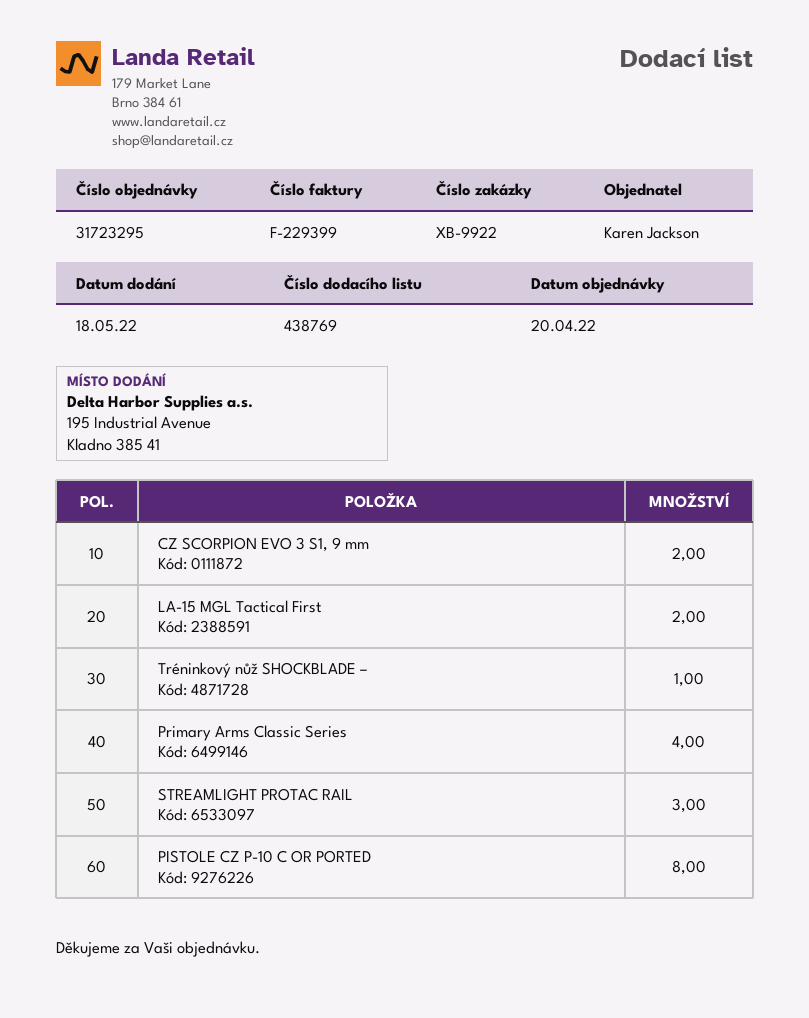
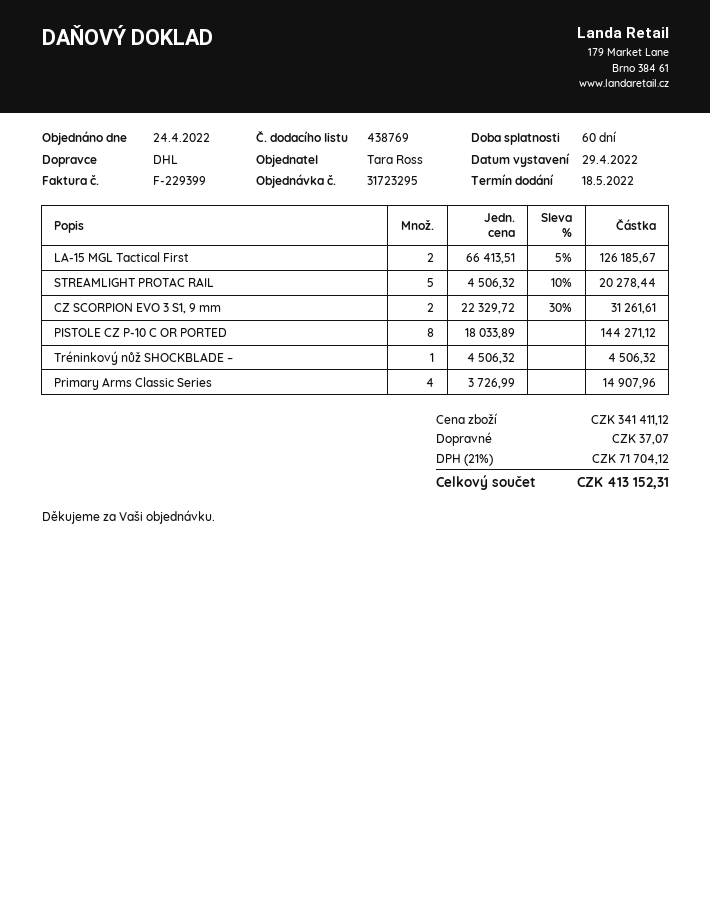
order date: 2022-04-20 -> 2022-04-24
ordered by: Karen Jackson -> Tara Ross
STREAMLIGHT PROTAC RAIL: 3 -> 5

